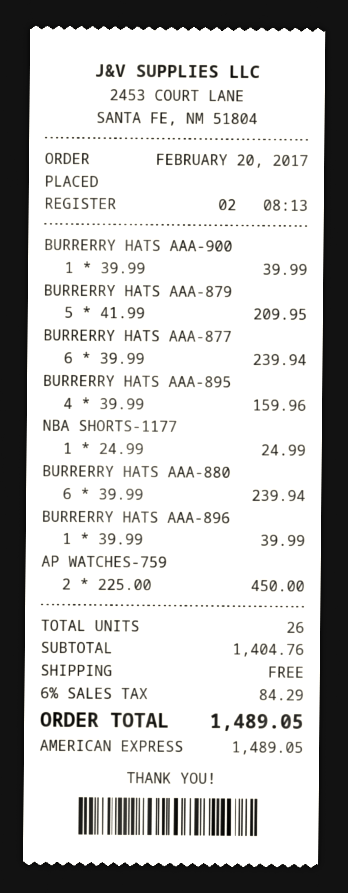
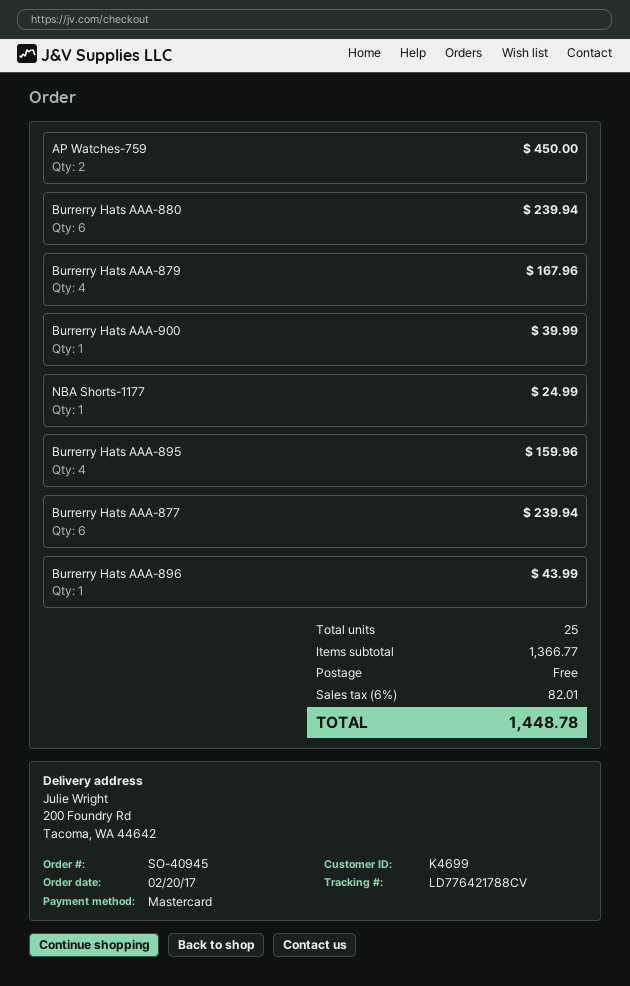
payment method: American Express -> Mastercard
BURRERRY HATS AAA-879: 5 for 209.95 -> 4 for 167.96
BURRERRY HATS AAA-896: 1 for 39.99 -> 1 for 43.99
total quantity: 26 -> 25
subtotal: 1404.76 -> 1366.77
tax: 6% = 84.29 -> 6% = 82.01
total: 1489.05 -> 1448.78

